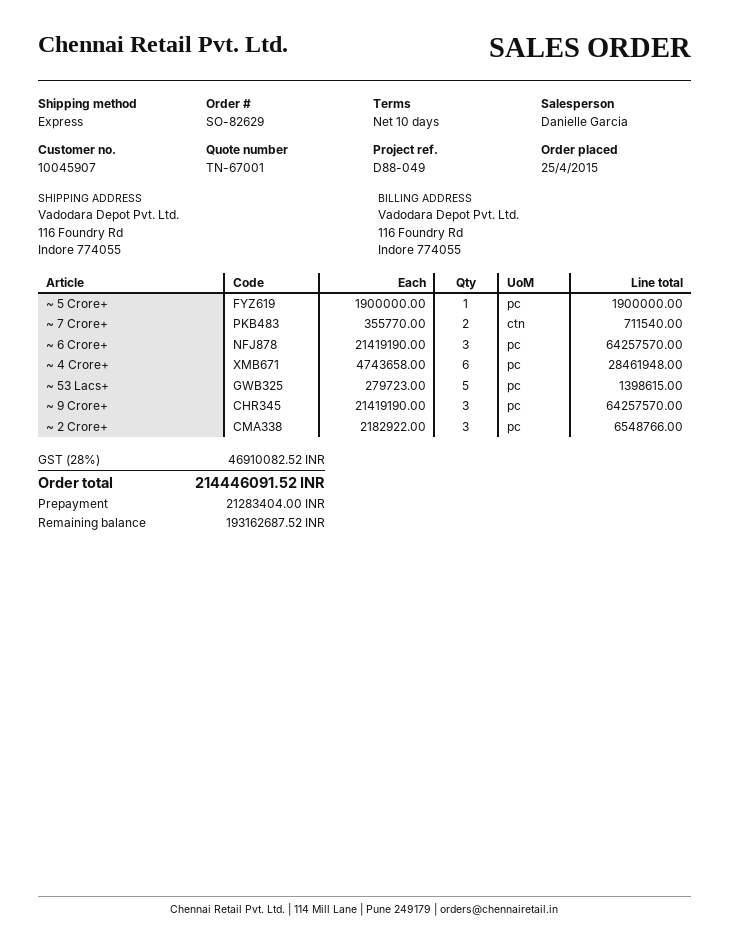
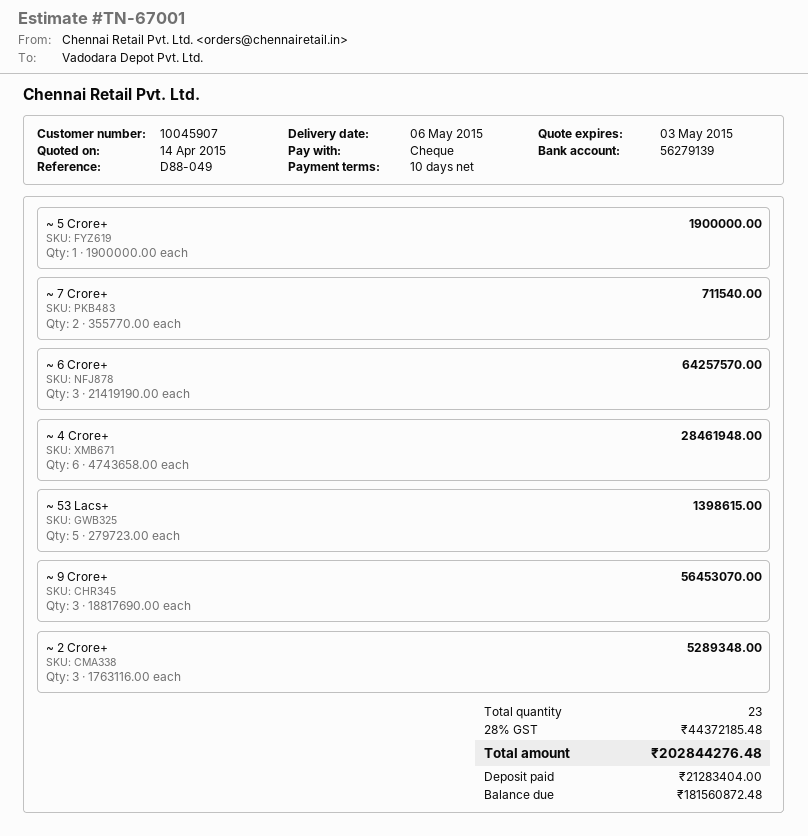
~ 9 Crore+: 3 x 21419190.00 = 64257570.00 -> 3 x 18817690.00 = 56453070.00
~ 2 Crore+: 3 x 2182922.00 = 6548766.00 -> 3 x 1763116.00 = 5289348.00
tax: 28% = 46910082.52 -> 28% = 44372185.48
total: 214446091.52 -> 202844276.48
balance: 193162687.52 -> 181560872.48

